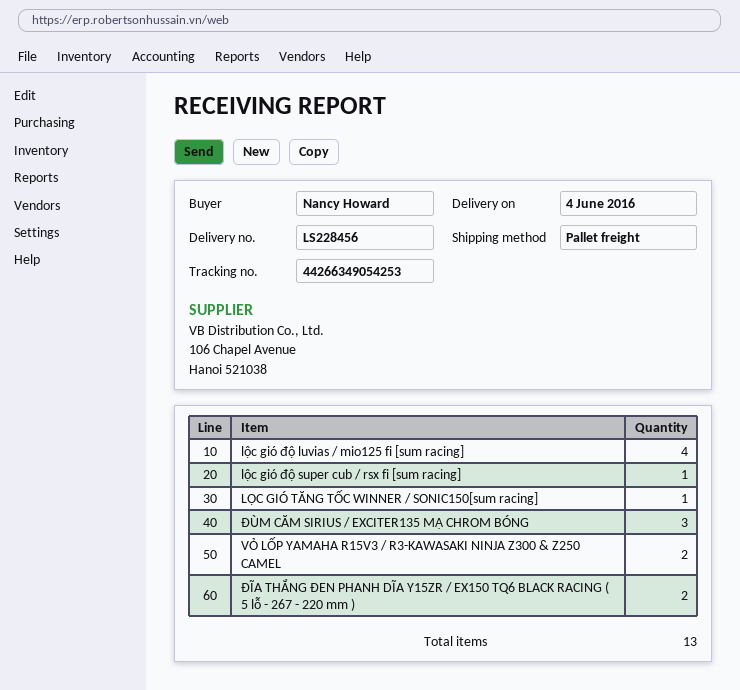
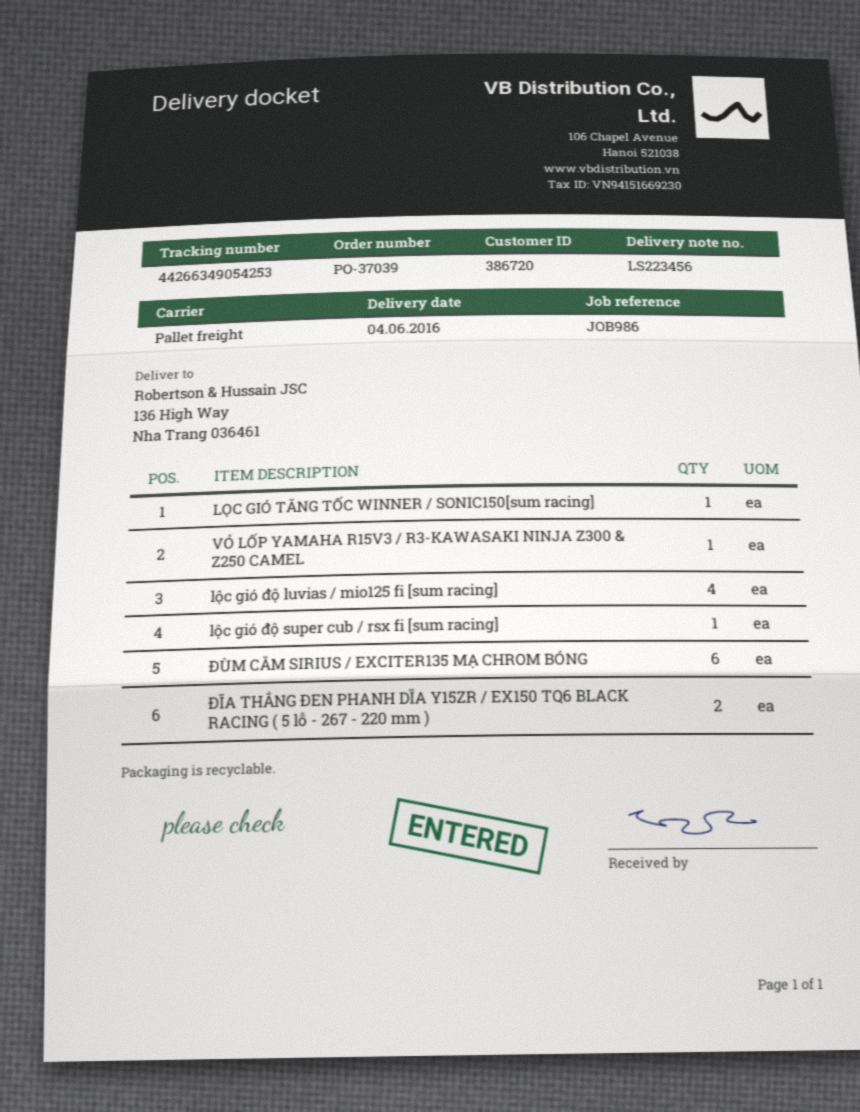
delivery note number: LS228456 -> LS223456
ĐÙM CĂM SIRIUS / EXCITER135 MẠ CHROM BÓNG: 3 -> 6
VỎ LỐP YAMAHA R15V3 / R3-KAWASAKI NINJA Z300 & Z250 CAMEL: 2 -> 1

